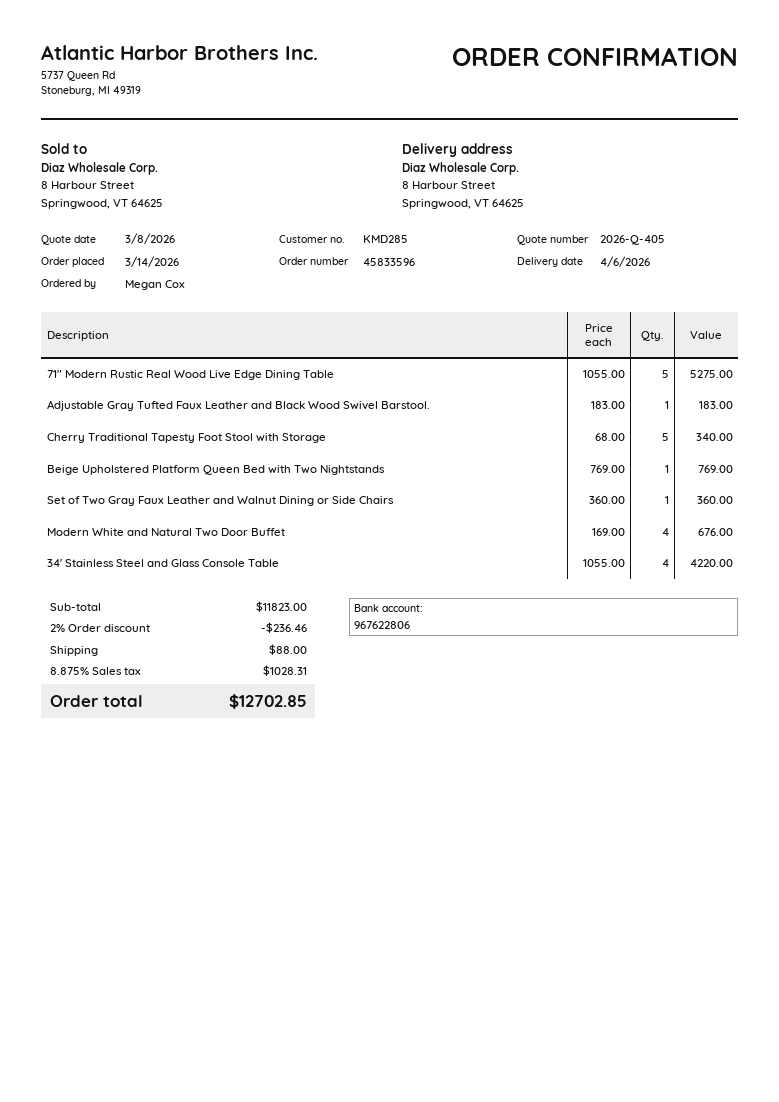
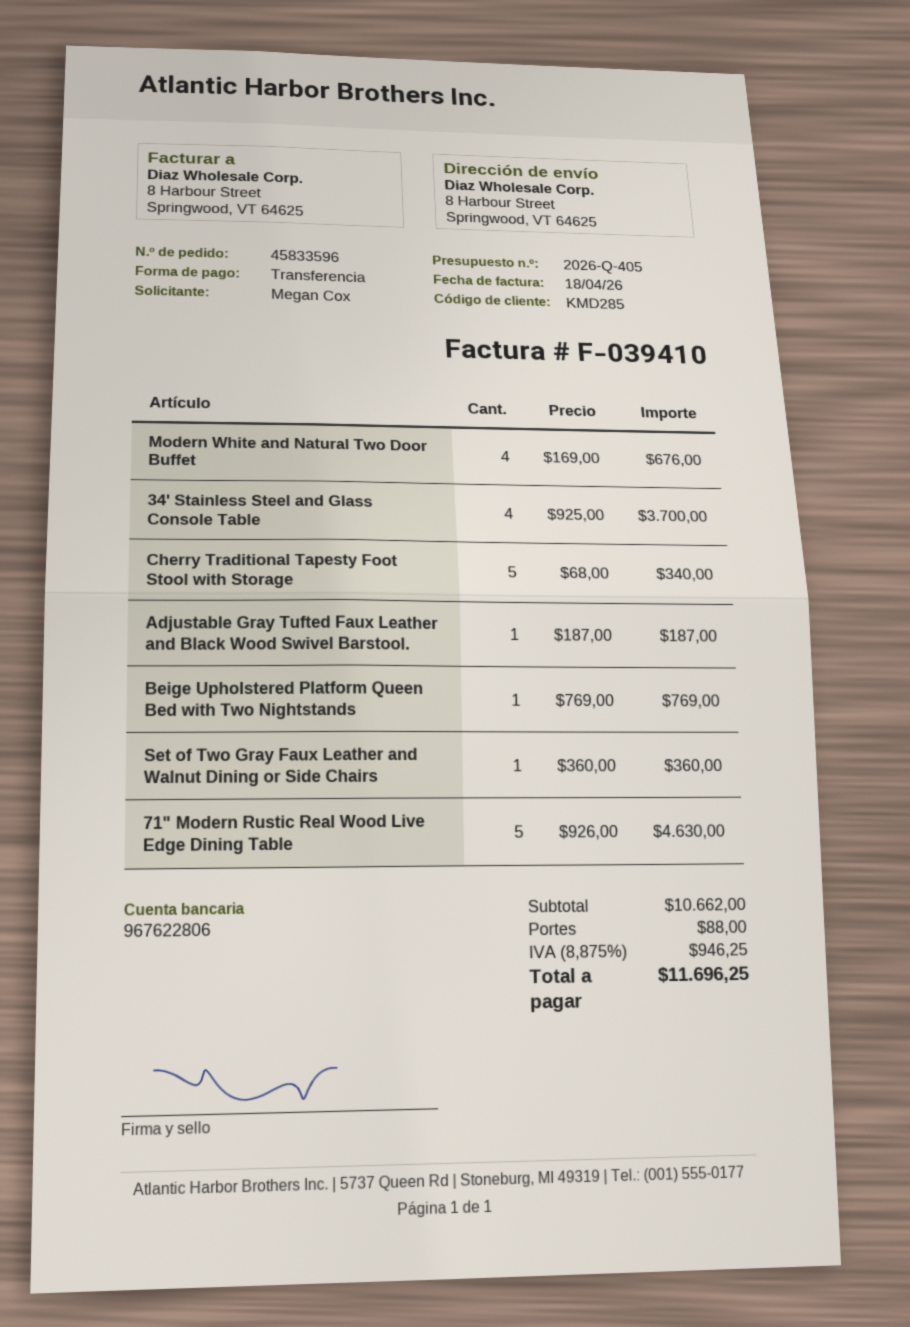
71" Modern Rustic Real Wood Live Edge Dining Table: 5 x 1055.00 = 5275.00 -> 5 x 926.00 = 4630.00
Adjustable Gray Tufted Faux Leather and Black Wood Swivel Barstool.: 1 x 183.00 = 183.00 -> 1 x 187.00 = 187.00
34' Stainless Steel and Glass Console Table: 4 x 1055.00 = 4220.00 -> 4 x 925.00 = 3700.00
subtotal: 11823.00 -> 10662.00
discount: 2% = 236.46 -> none
tax: 8.875% = 1028.31 -> 8.875% = 946.25
total: 12702.85 -> 11696.25

